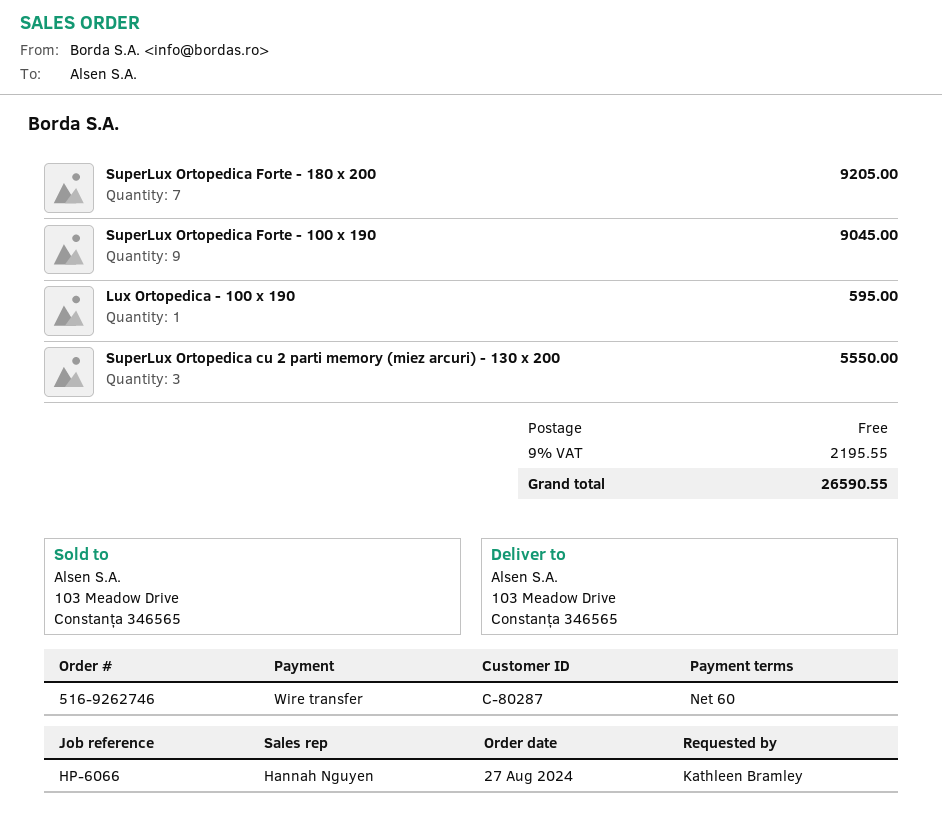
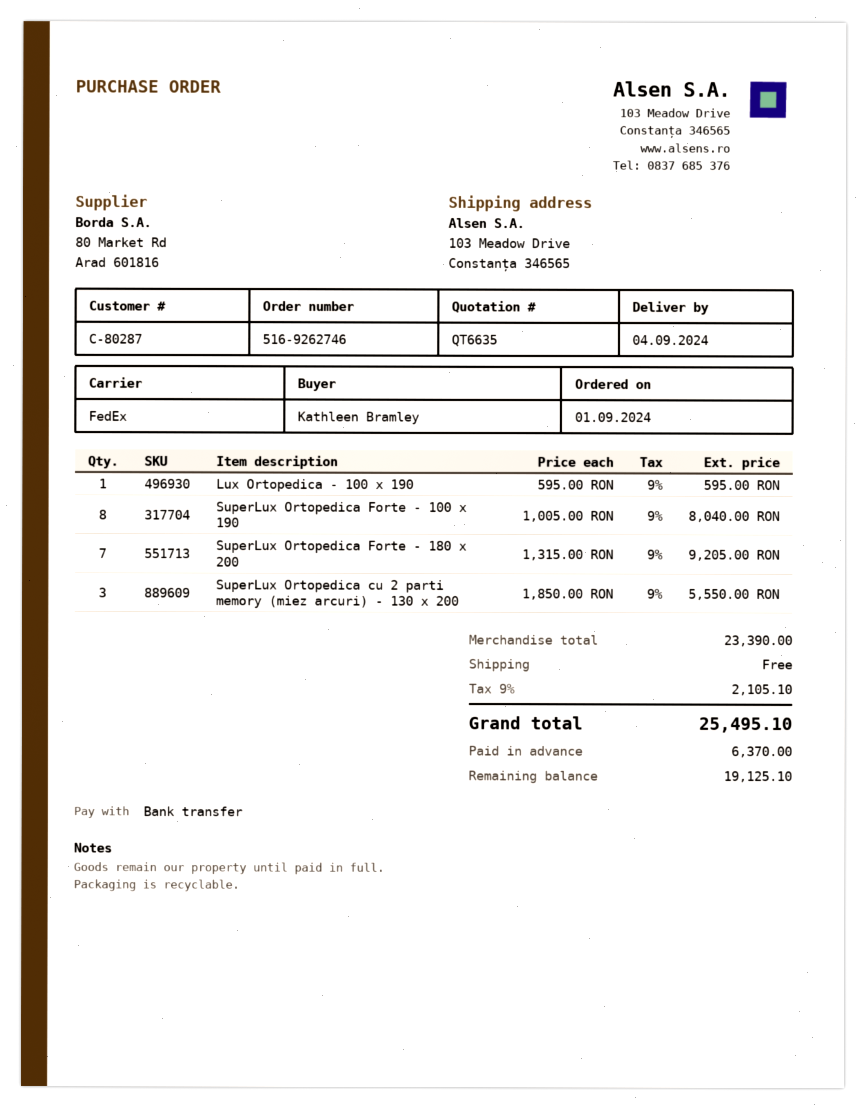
order date: 2024-08-27 -> 2024-09-01
SuperLux Ortopedica Forte - 100 x 190: 9 for 9045.00 -> 8 for 8040.00
tax: 9% = 2195.55 -> 9% = 2105.10
total: 26590.55 -> 25495.10

